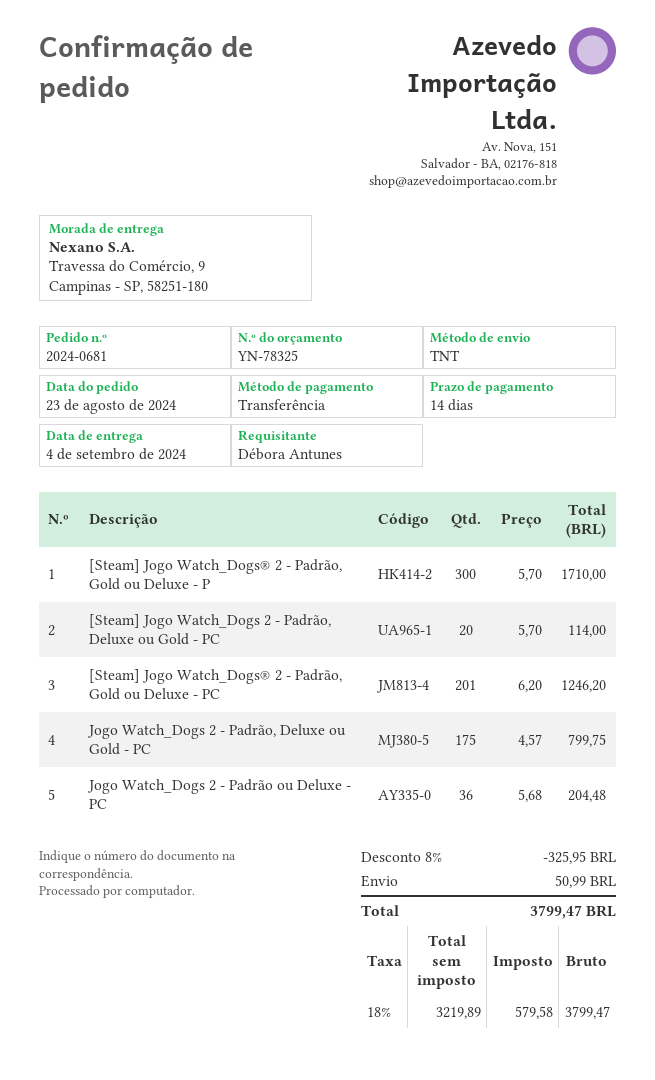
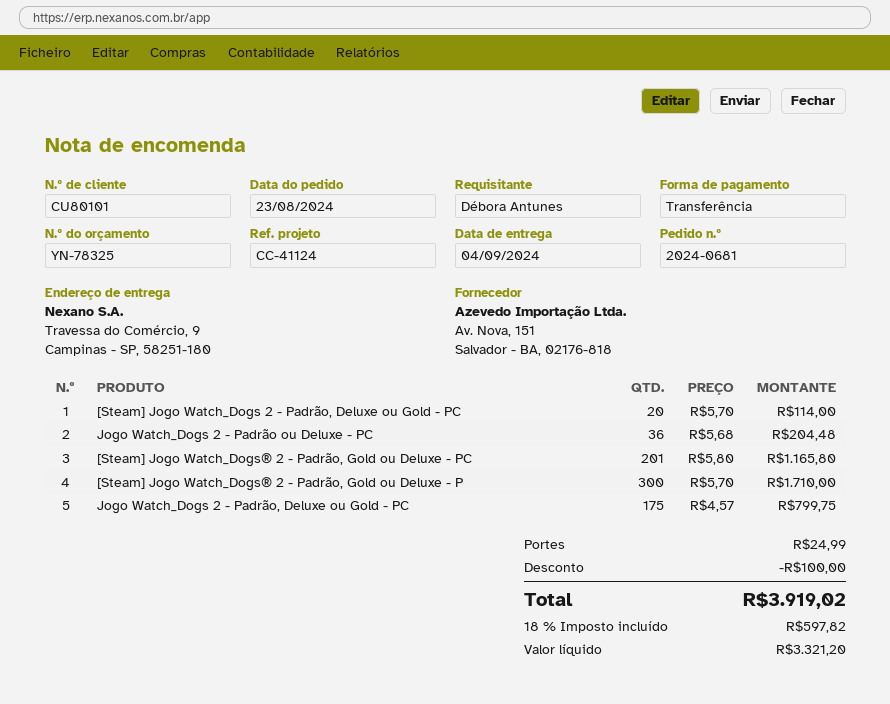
[Steam] Jogo Watch_Dogs® 2 - Padrão, Gold ou Deluxe - PC: 201 x 6.20 = 1246.20 -> 201 x 5.80 = 1165.80
discount: 325.95 -> 100.00
shipping: 50.99 -> 24.99
net: 3219.89 -> 3321.20
tax: 18% = 579.58 -> 18% = 597.82
total: 3799.47 -> 3919.02

